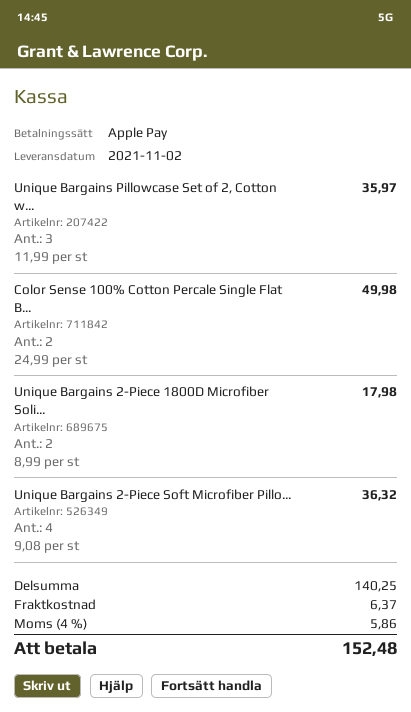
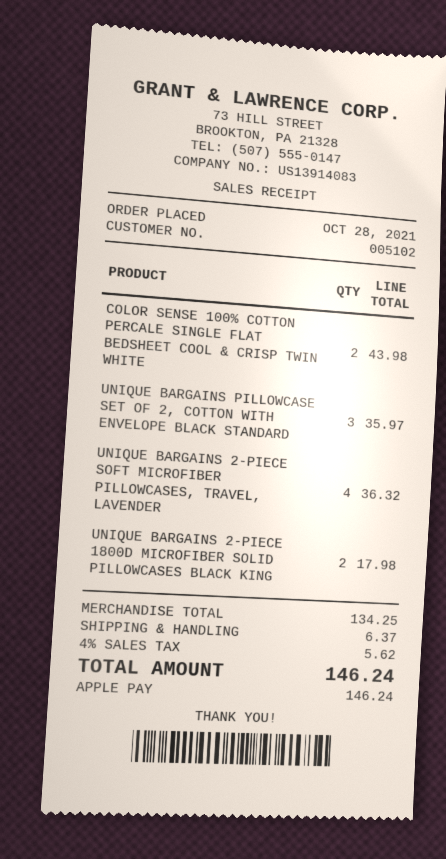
Color Sense 100% Cotton Percale Single Flat B...: 2 for 49.98 -> 2 for 43.98
subtotal: 140.25 -> 134.25
tax: 4% = 5.86 -> 4% = 5.62
total: 152.48 -> 146.24

